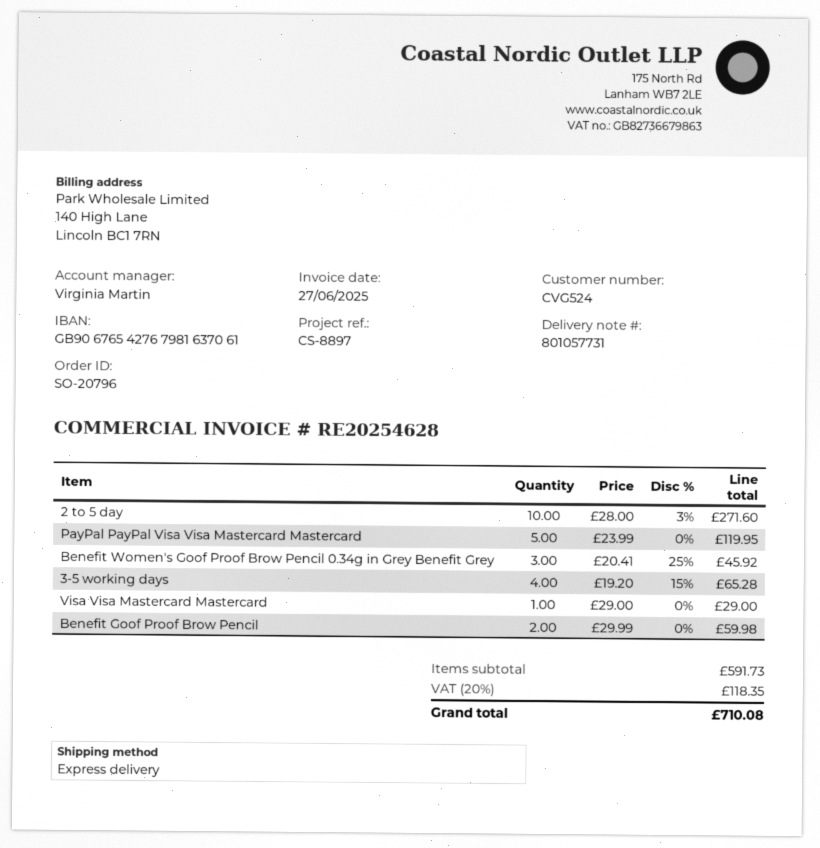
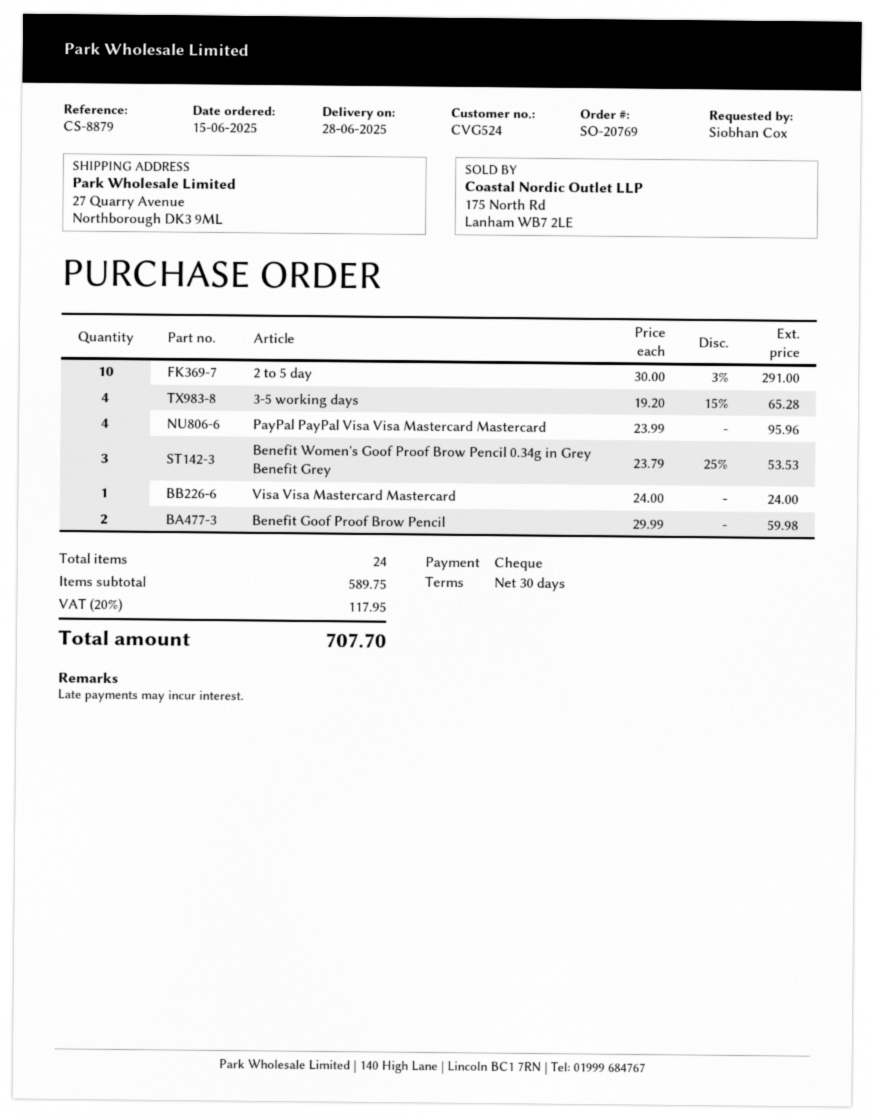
order number: SO-20796 -> SO-20769
reference: CS-8897 -> CS-8879
2 to 5 day: 10 x 28.00 - 3% = 271.60 -> 10 x 30.00 - 3% = 291.00
PayPal PayPal Visa Visa Mastercard Mastercard: 5 x 23.99 = 119.95 -> 4 x 23.99 = 95.96
Benefit Women's Goof Proof Brow Pencil 0.34g in Grey Benefit Grey: 3 x 20.41 - 25% = 45.92 -> 3 x 23.79 - 25% = 53.53
Visa Visa Mastercard Mastercard: 1 x 29.00 = 29.00 -> 1 x 24.00 = 24.00
subtotal: 591.73 -> 589.75
tax: 20% = 118.35 -> 20% = 117.95
total: 710.08 -> 707.70

